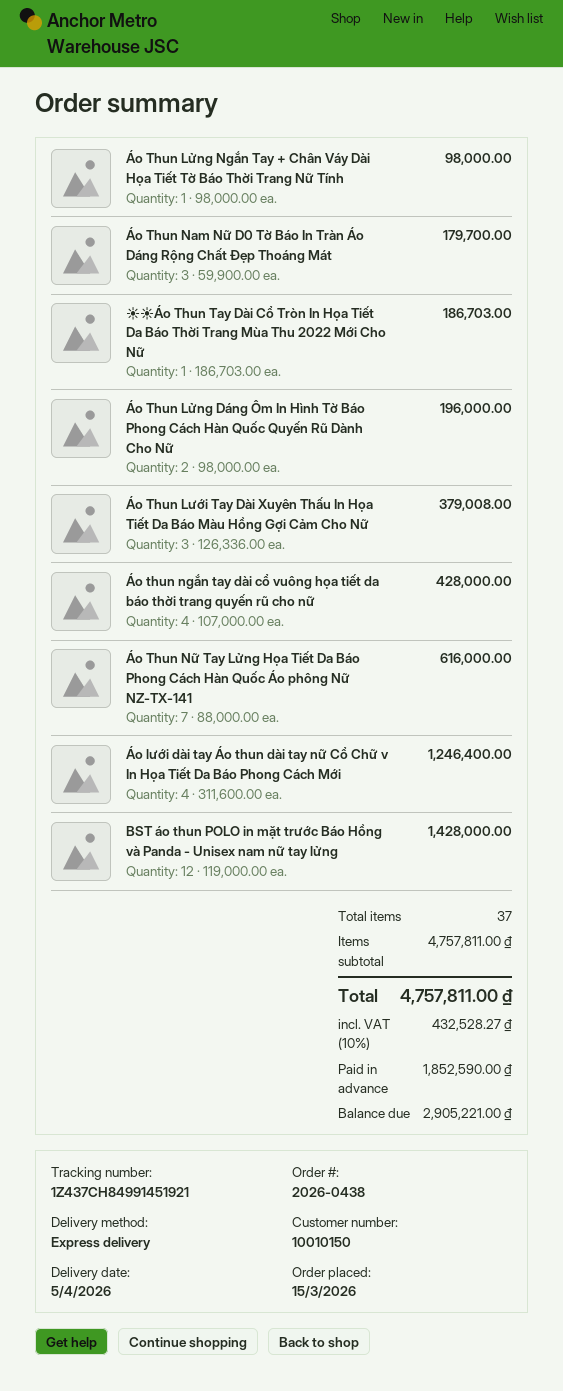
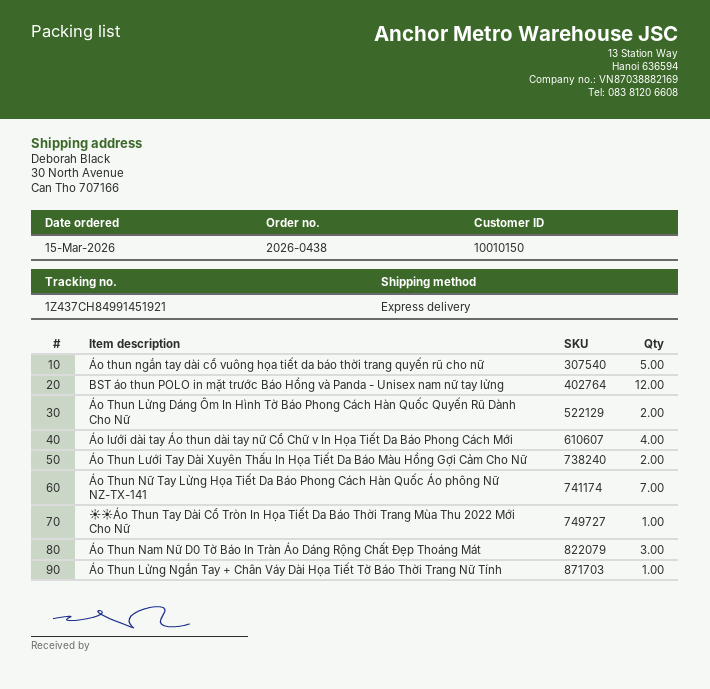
Áo Thun Lưới Tay Dài Xuyên Thấu In Họa Tiết Da Báo Màu Hồng Gợi Cảm Cho Nữ: 3 -> 2
Áo thun ngắn tay dài cổ vuông họa tiết da báo thời trang quyến rũ cho nữ: 4 -> 5

